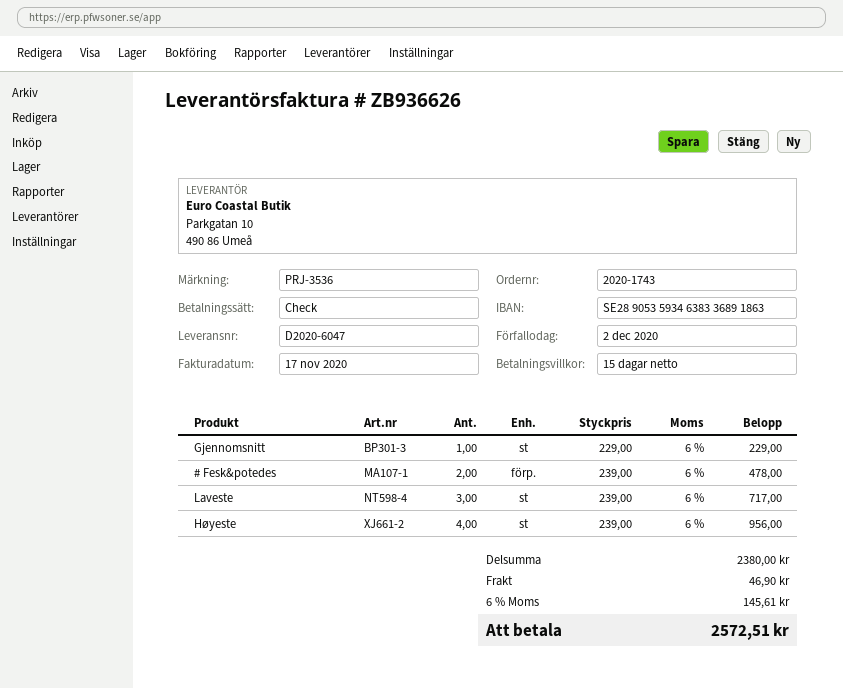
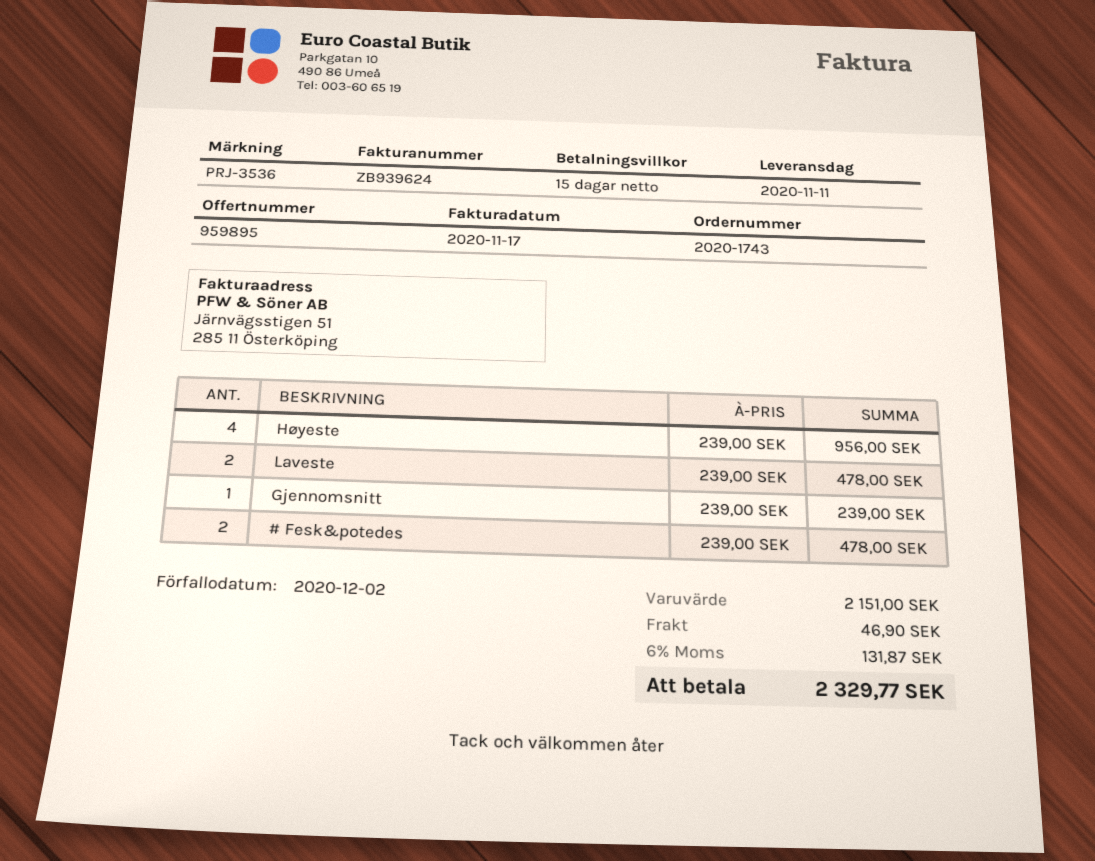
invoice number: ZB936626 -> ZB939624
Gjennomsnitt: 1 x 229.00 = 229.00 -> 1 x 239.00 = 239.00
Laveste: 3 x 239.00 = 717.00 -> 2 x 239.00 = 478.00
subtotal: 2380.00 -> 2151.00
tax: 6% = 145.61 -> 6% = 131.87
total: 2572.51 -> 2329.77

